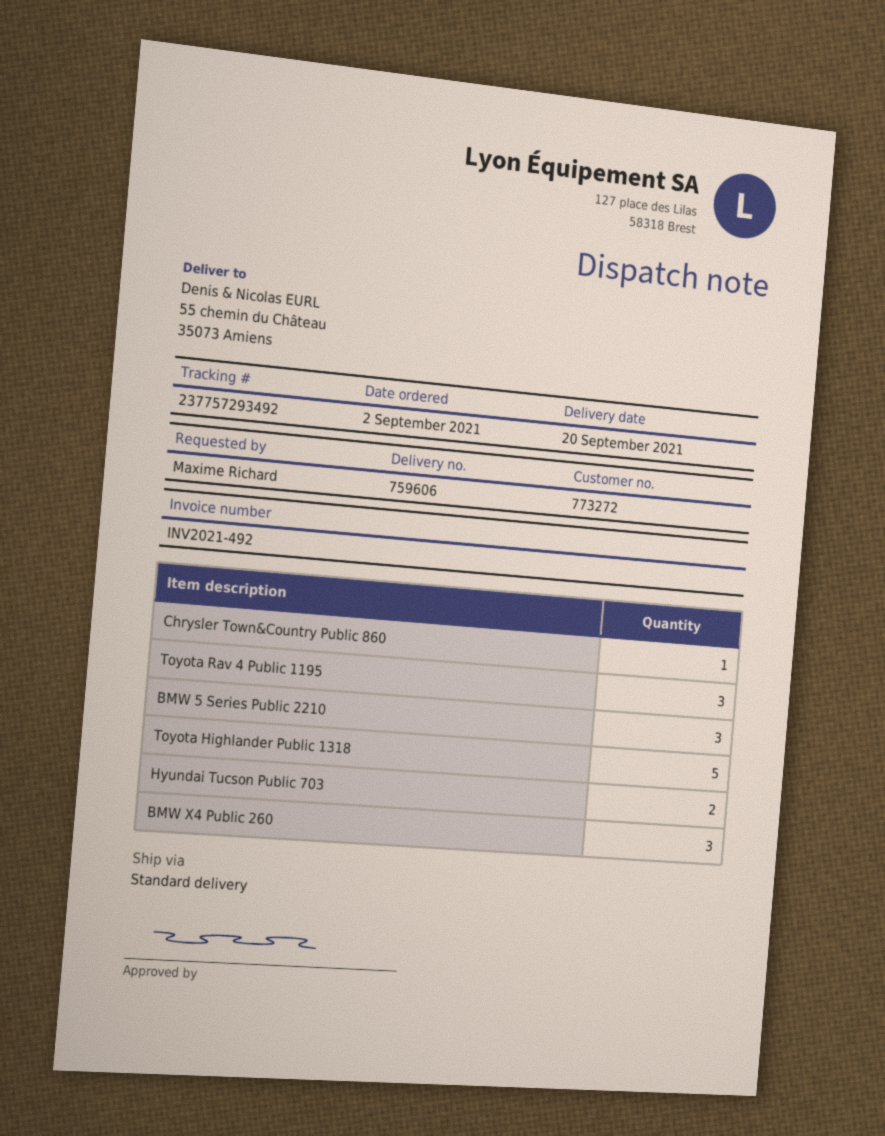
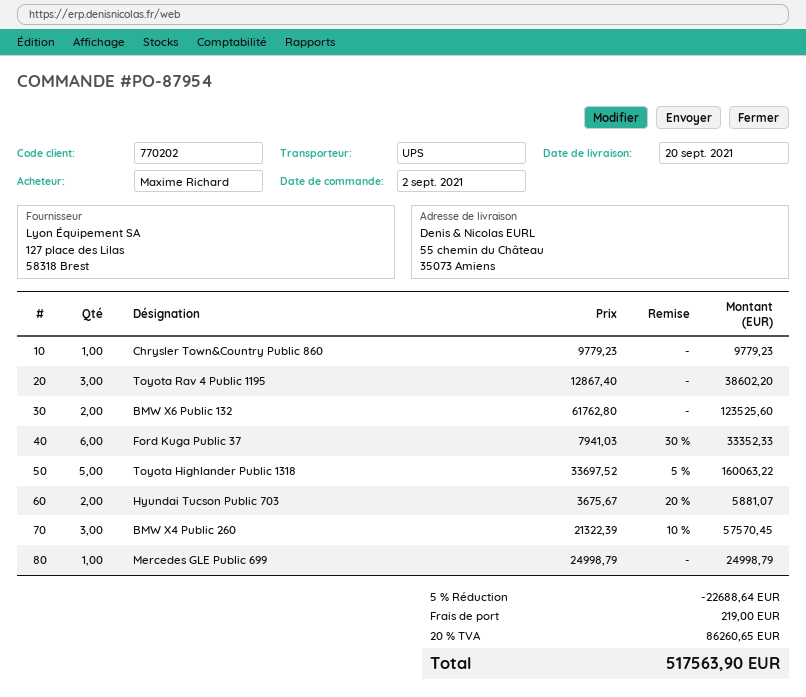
customer number: 773272 -> 770202
shipping method: standard -> UPS
BMW 5 Series Public 2210: 3 -> none
BMW X6 Public 132: none -> 2
Ford Kuga Public 37: none -> 6
Mercedes GLE Public 699: none -> 1

